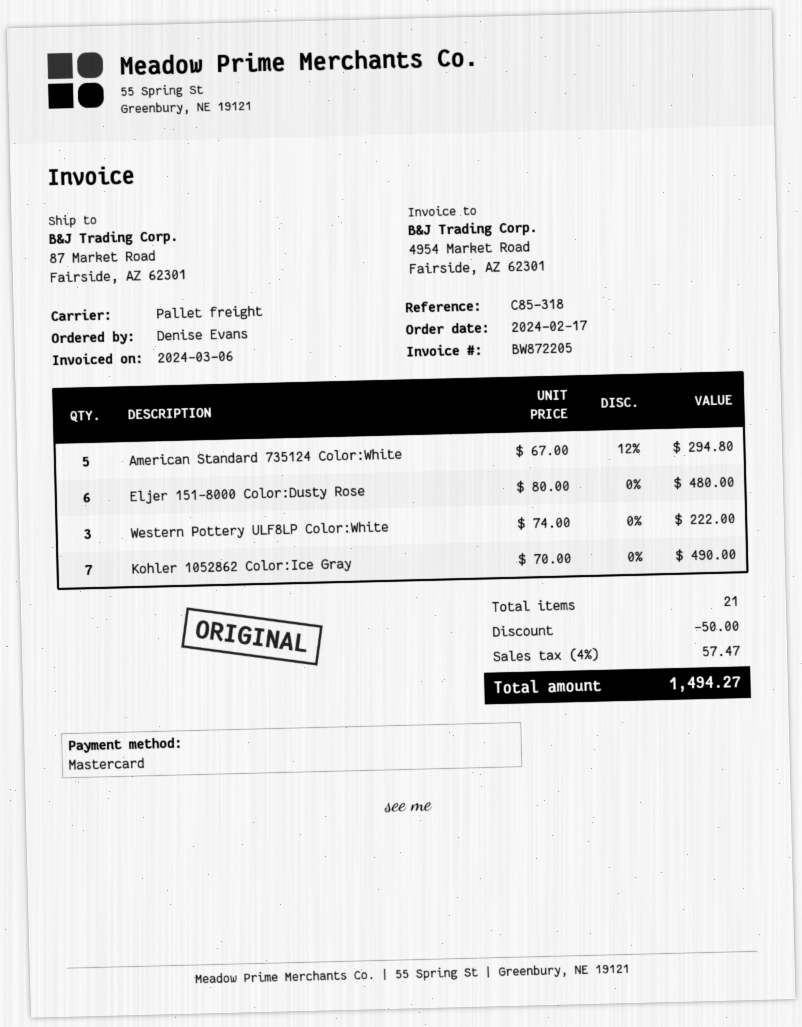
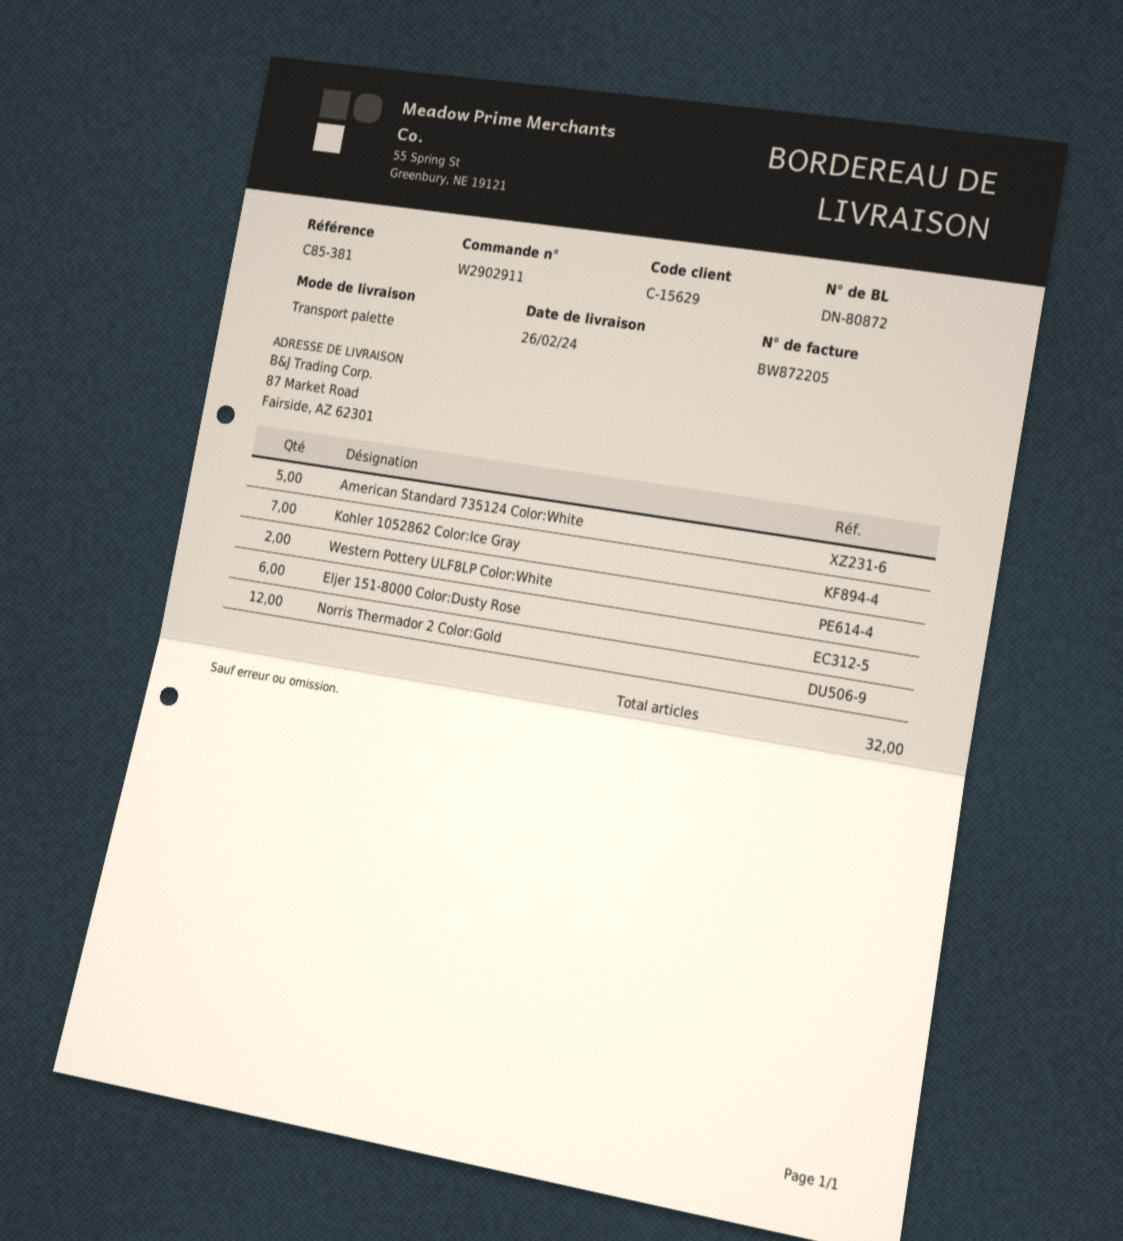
reference: C85-318 -> C85-381
Western Pottery ULF8LP Color:White: 3 -> 2
Norris Thermador 2 Color:Gold: none -> 12
total quantity: 21 -> 32

